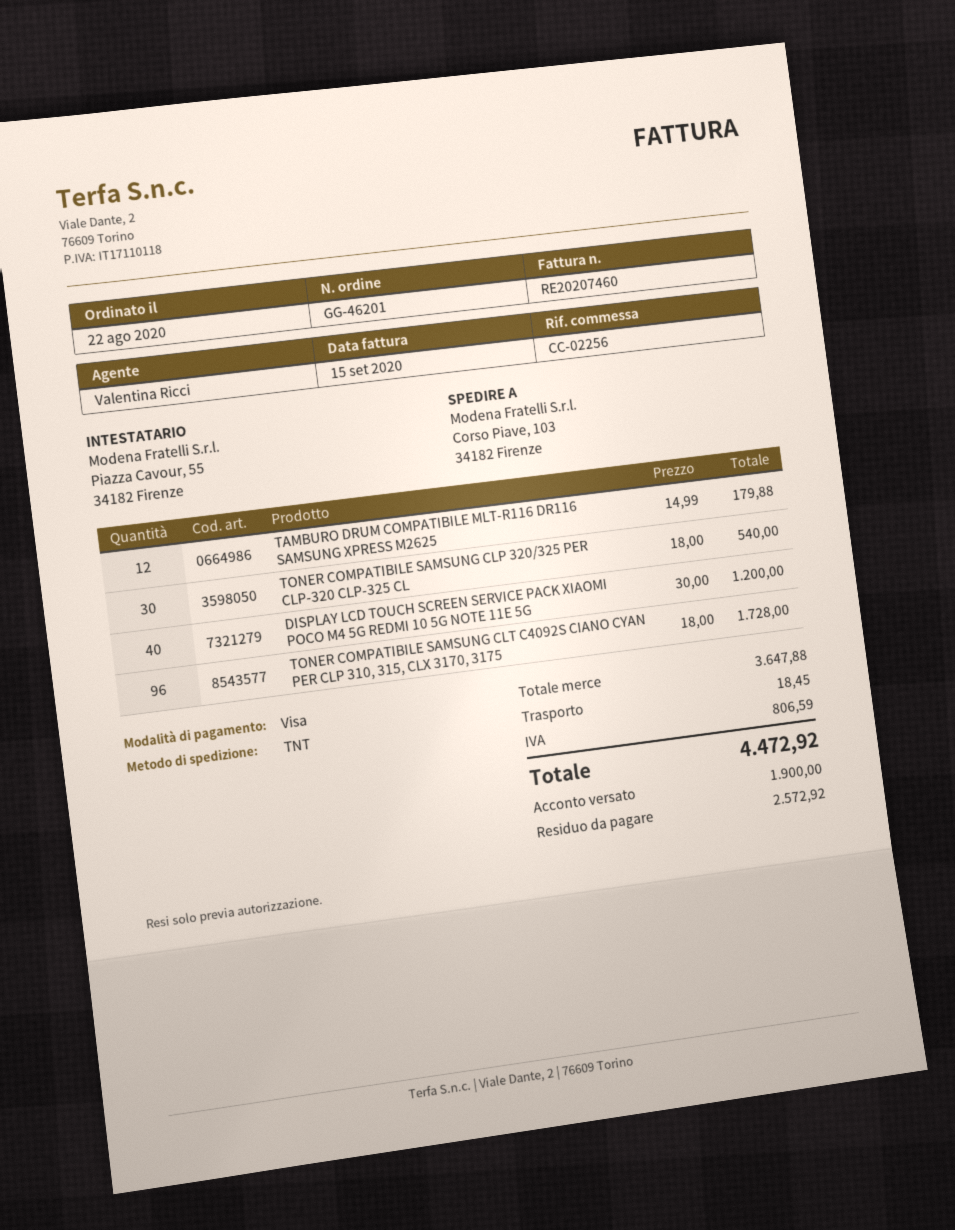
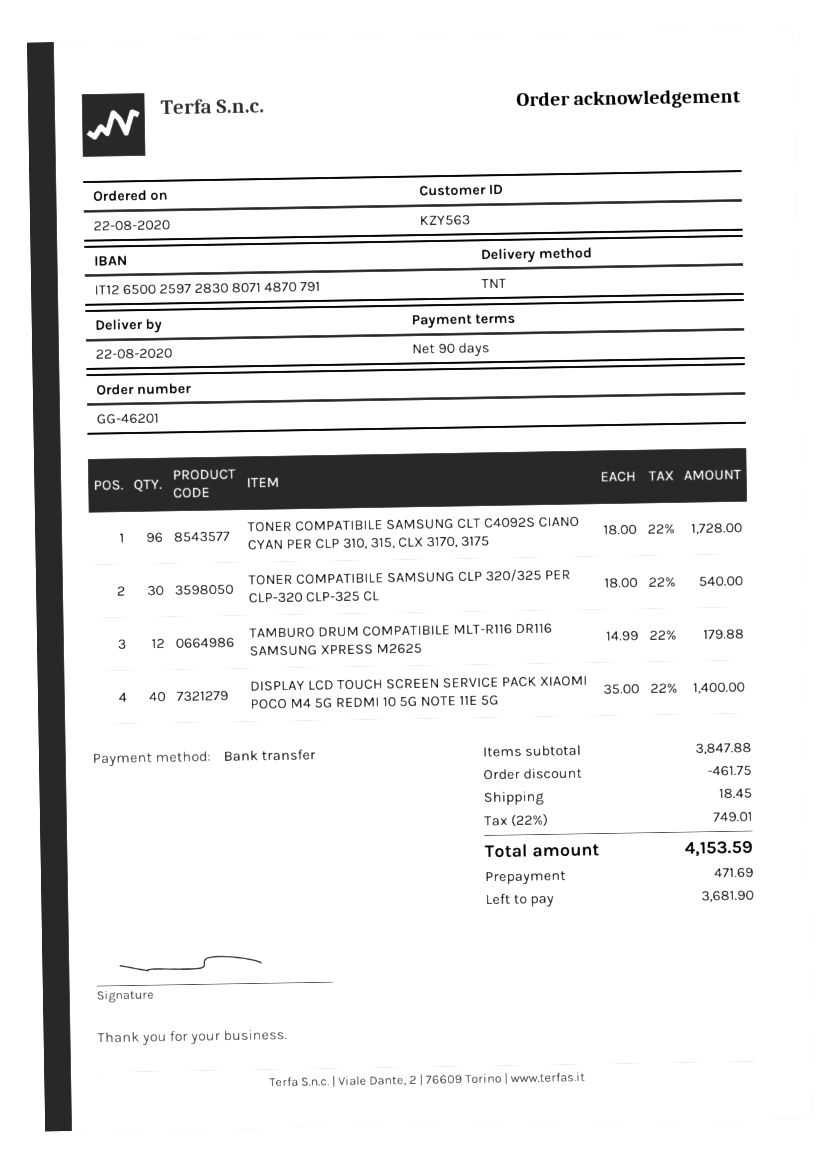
payment method: Visa -> bank transfer
DISPLAY LCD TOUCH SCREEN SERVICE PACK XIAOMI POCO M4 5G REDMI 10 5G NOTE 11E 5G: 40 x 30.00 = 1200.00 -> 40 x 35.00 = 1400.00
subtotal: 3647.88 -> 3847.88
discount: none -> 461.75
tax: 806.59 -> 749.01
total: 4472.92 -> 4153.59
deposit: 1900.00 -> 471.69
balance: 2572.92 -> 3681.90

